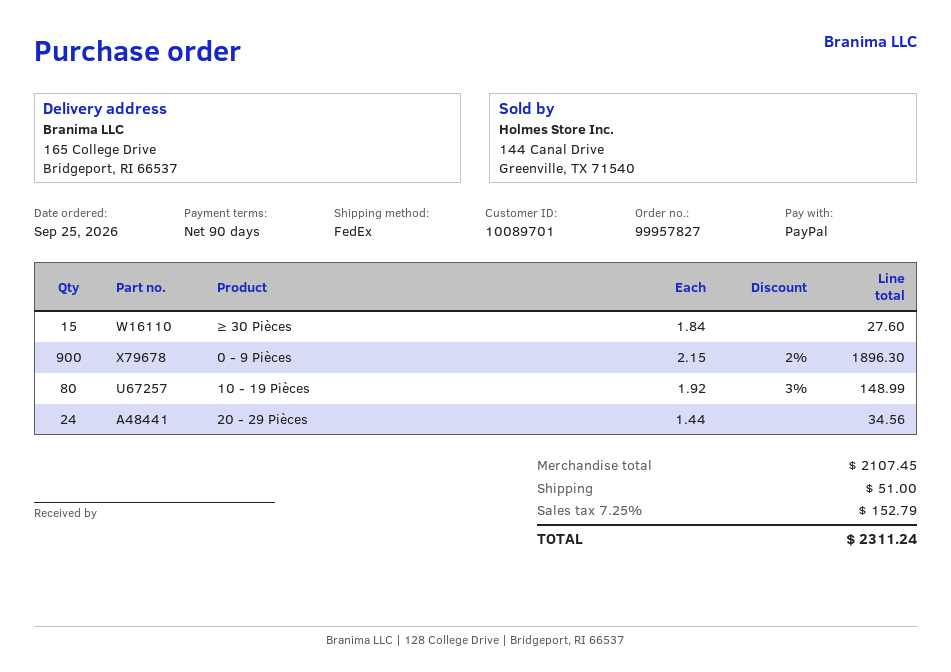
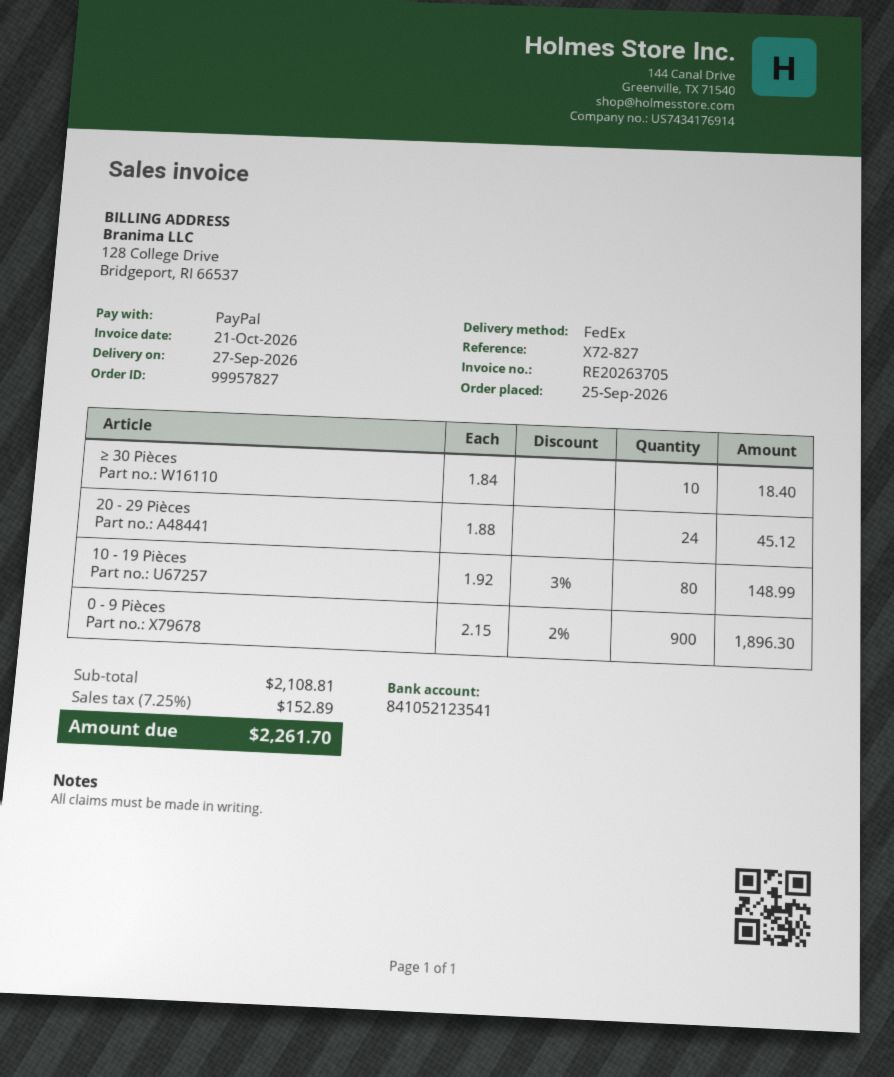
≥ 30 Pièces: 15 x 1.84 = 27.60 -> 10 x 1.84 = 18.40
20 - 29 Pièces: 24 x 1.44 = 34.56 -> 24 x 1.88 = 45.12
subtotal: 2107.45 -> 2108.81
shipping: 51.00 -> none
tax: 7.25% = 152.79 -> 7.25% = 152.89
total: 2311.24 -> 2261.70

